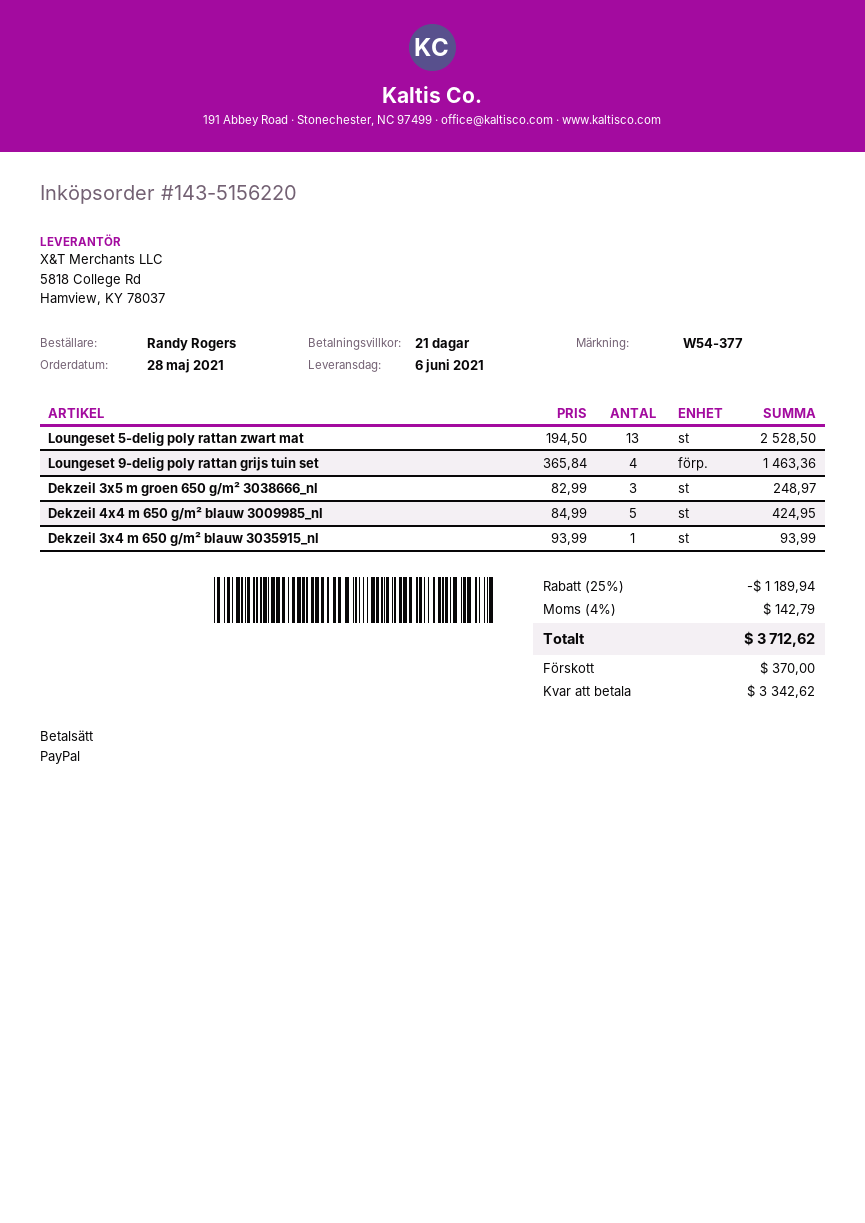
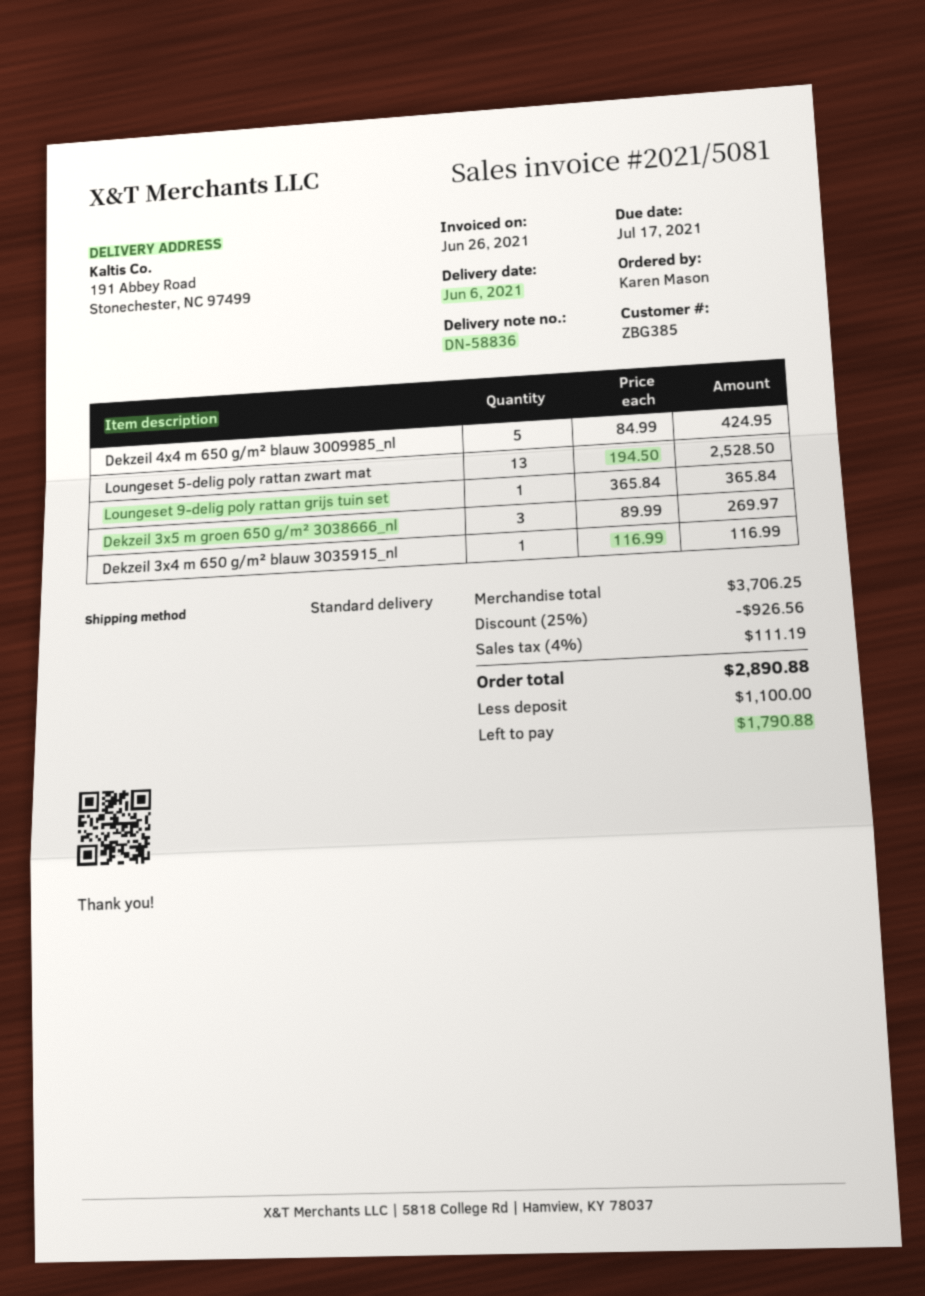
ordered by: Randy Rogers -> Karen Mason
Loungeset 9-delig poly rattan grijs tuin set: 4 x 365.84 = 1463.36 -> 1 x 365.84 = 365.84
Dekzeil 3x5 m groen 650 g/m² 3038666_nl: 3 x 82.99 = 248.97 -> 3 x 89.99 = 269.97
Dekzeil 3x4 m 650 g/m² blauw 3035915_nl: 1 x 93.99 = 93.99 -> 1 x 116.99 = 116.99
discount: 25% = 1189.94 -> 25% = 926.56
tax: 4% = 142.79 -> 4% = 111.19
total: 3712.62 -> 2890.88
deposit: 370.00 -> 1100.00
balance: 3342.62 -> 1790.88

